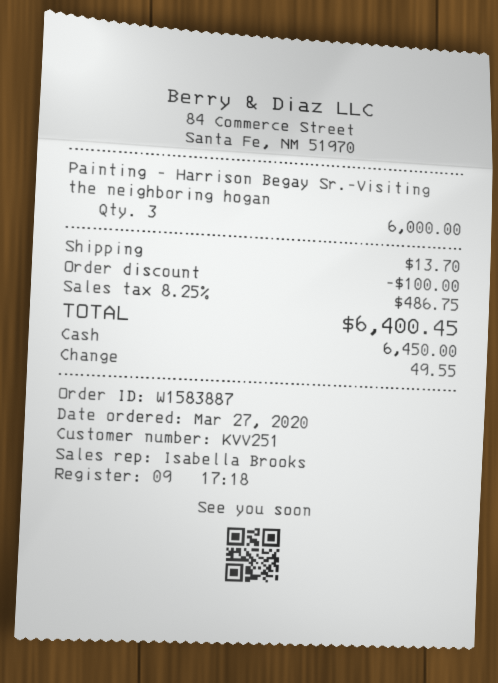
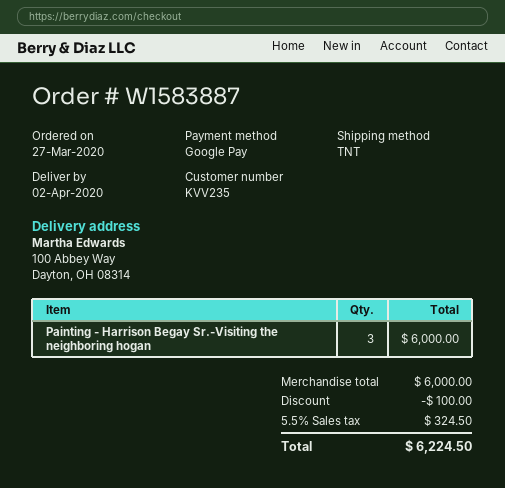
customer number: KVV251 -> KVV235
payment method: cash -> Google Pay
shipping: 13.70 -> none
tax: 8.25% = 486.75 -> 5.5% = 324.50
total: 6400.45 -> 6224.50

